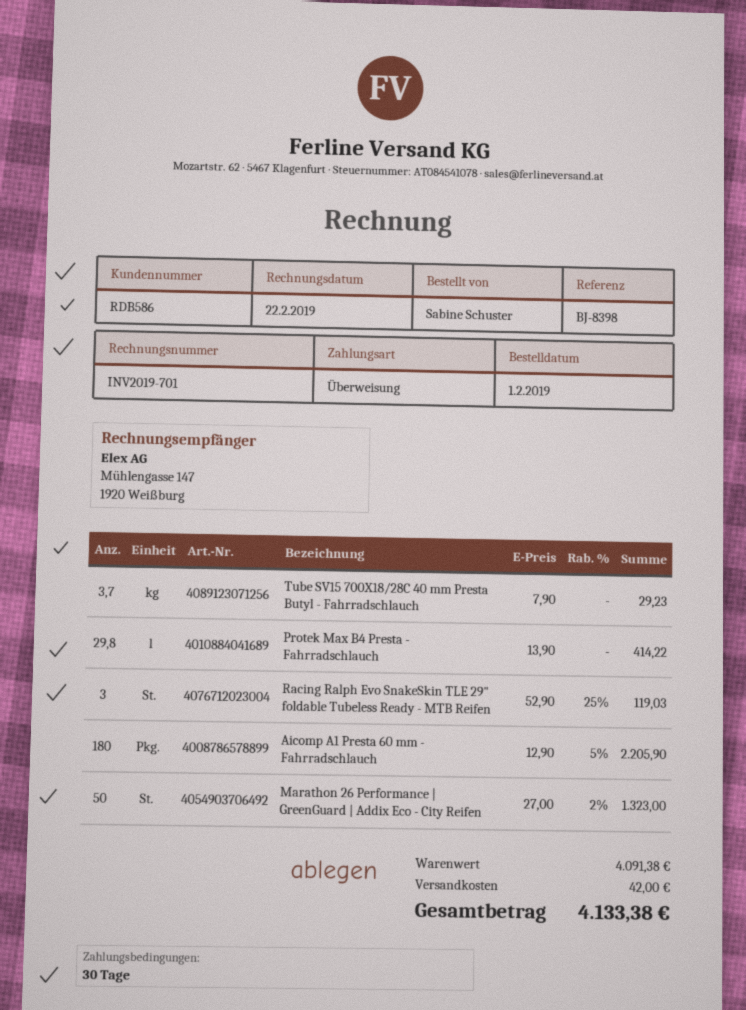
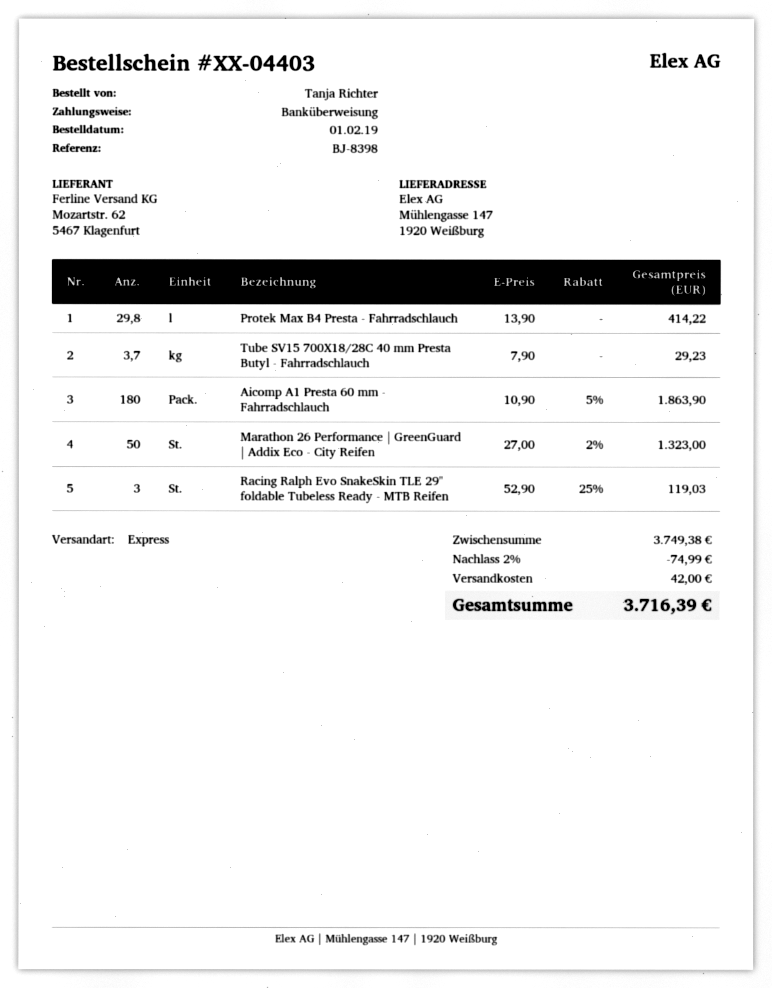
ordered by: Sabine Schuster -> Tanja Richter
Aicomp A1 Presta 60 mm - Fahrradschlauch: 180 x 12.90 - 5% = 2205.90 -> 180 x 10.90 - 5% = 1863.90
subtotal: 4091.38 -> 3749.38
discount: none -> 2% = 74.99
total: 4133.38 -> 3716.39

